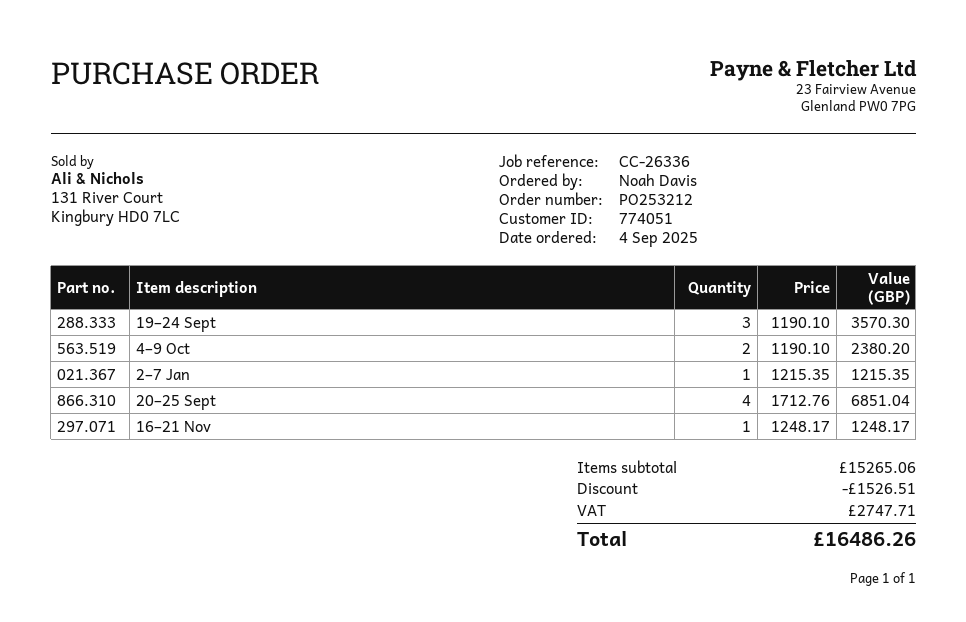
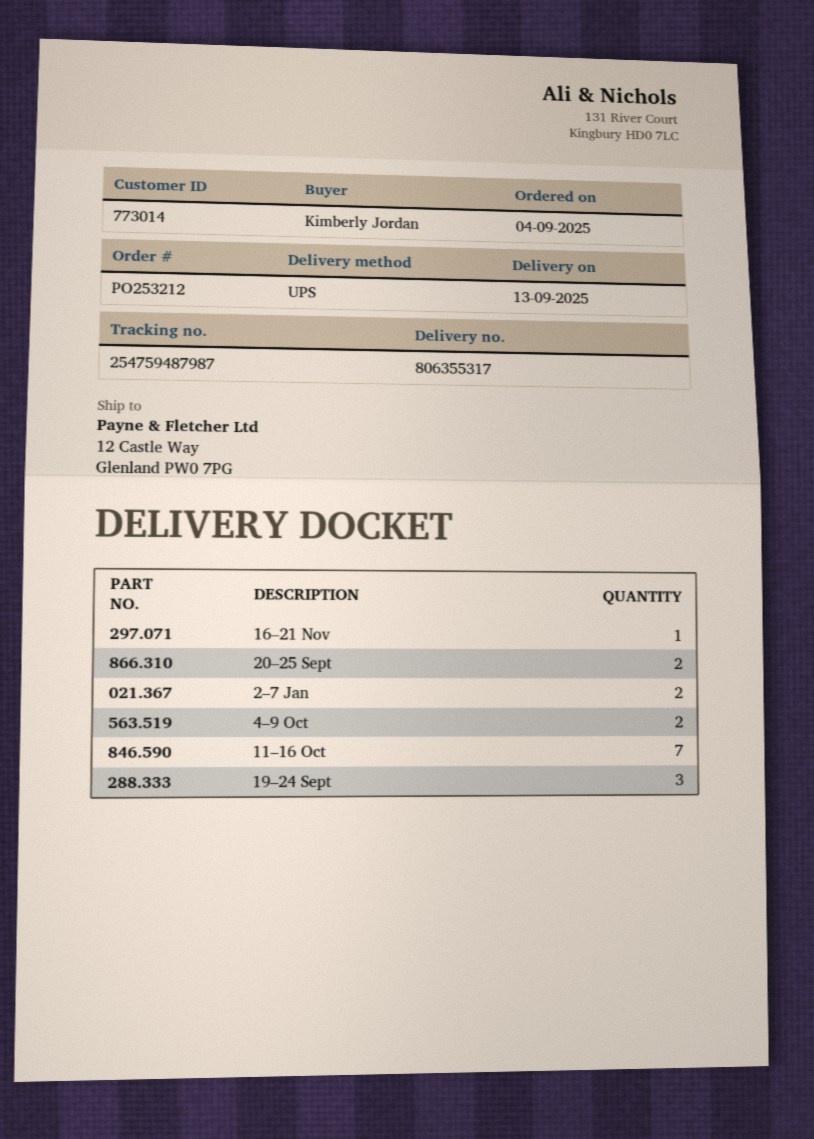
customer number: 774051 -> 773014
ordered by: Noah Davis -> Kimberly Jordan
2–7 Jan: 1 -> 2
20–25 Sept: 4 -> 2
11–16 Oct: none -> 7

